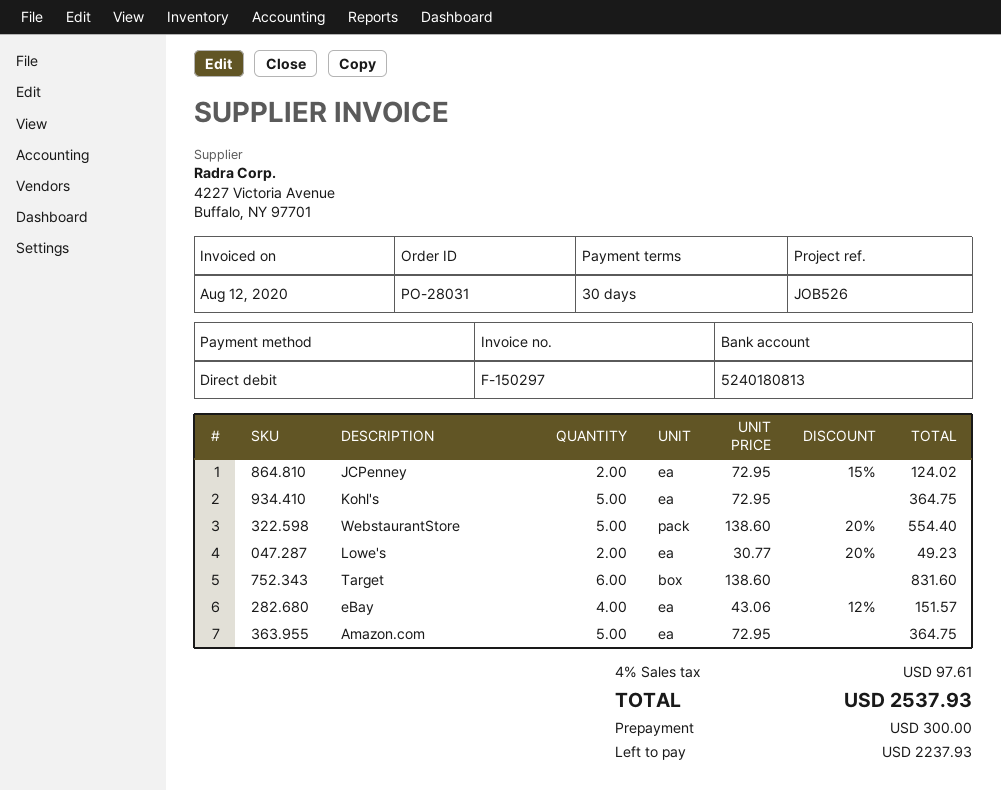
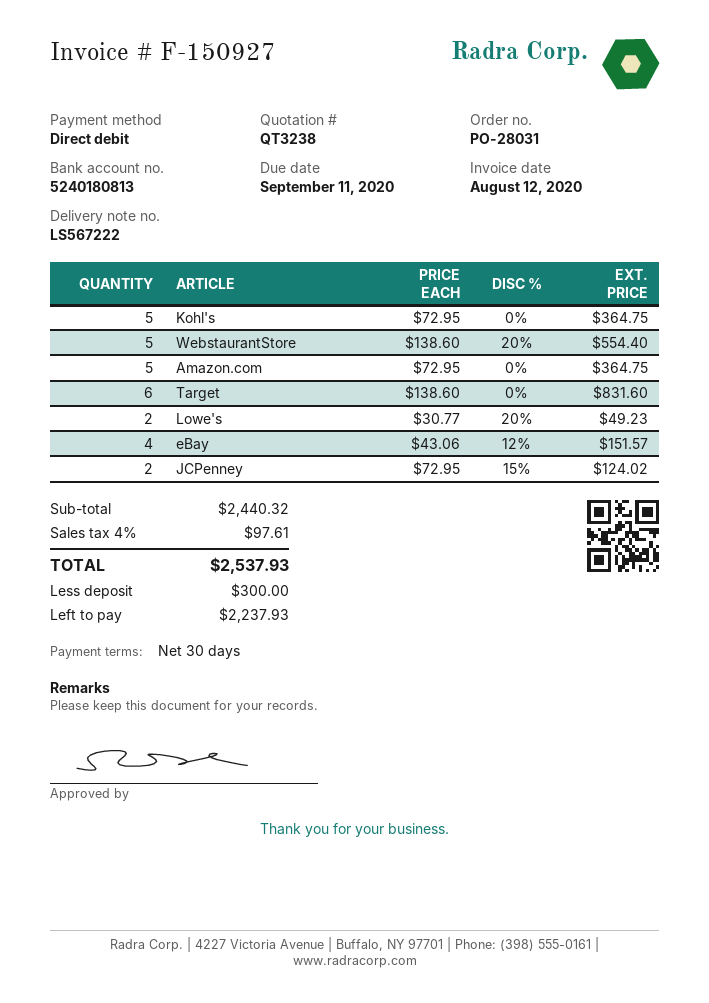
invoice number: F-150297 -> F-150927

